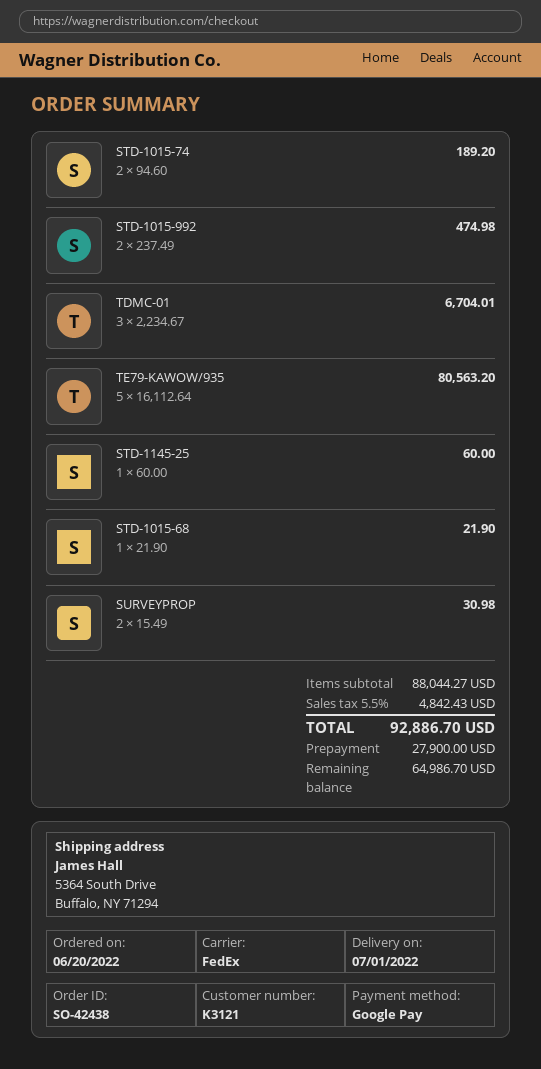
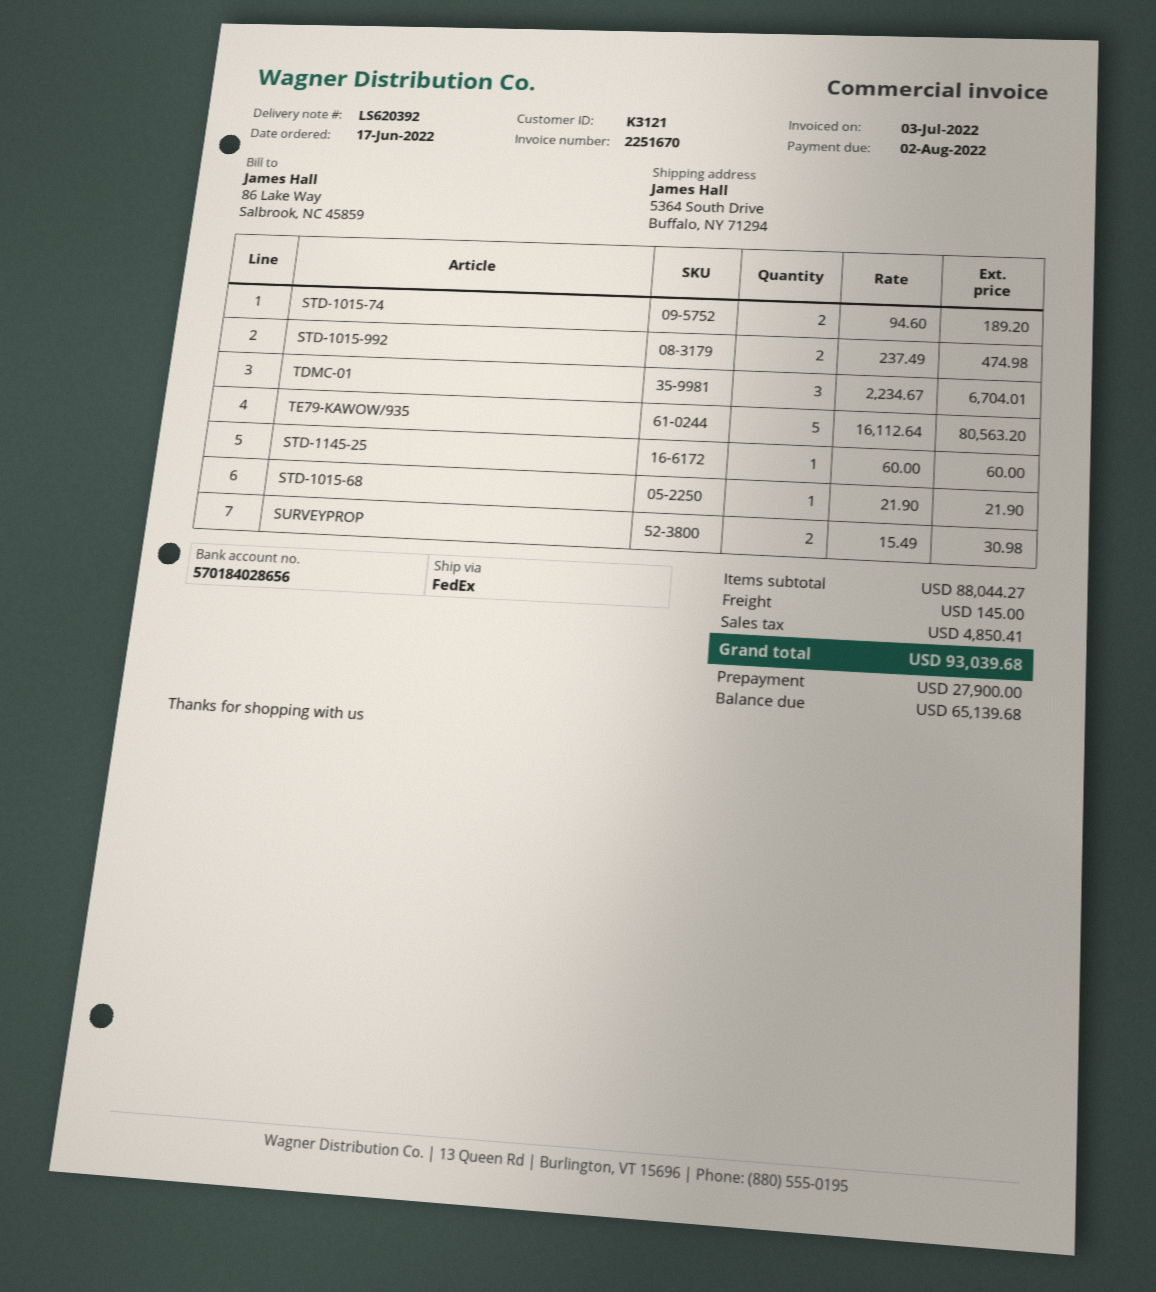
order date: 2022-06-20 -> 2022-06-17
shipping: none -> 145.00
tax: 4842.43 -> 4850.41
total: 92886.70 -> 93039.68
balance: 64986.70 -> 65139.68

